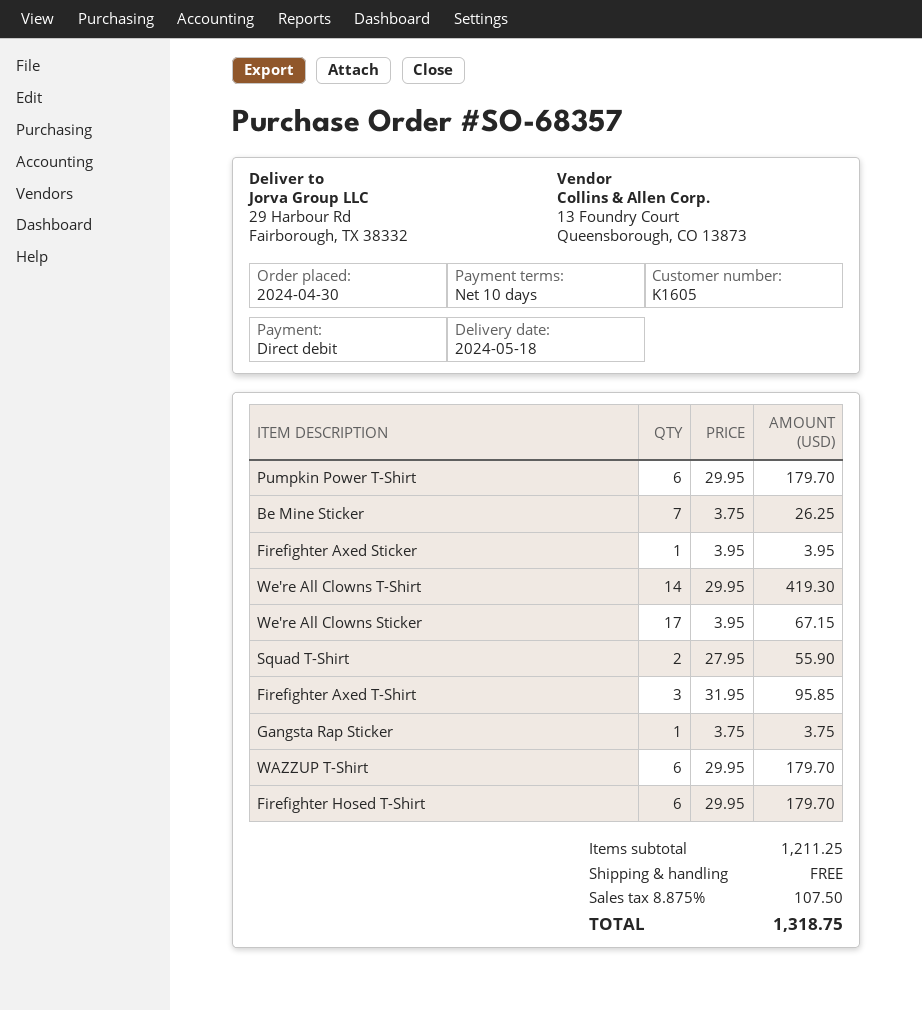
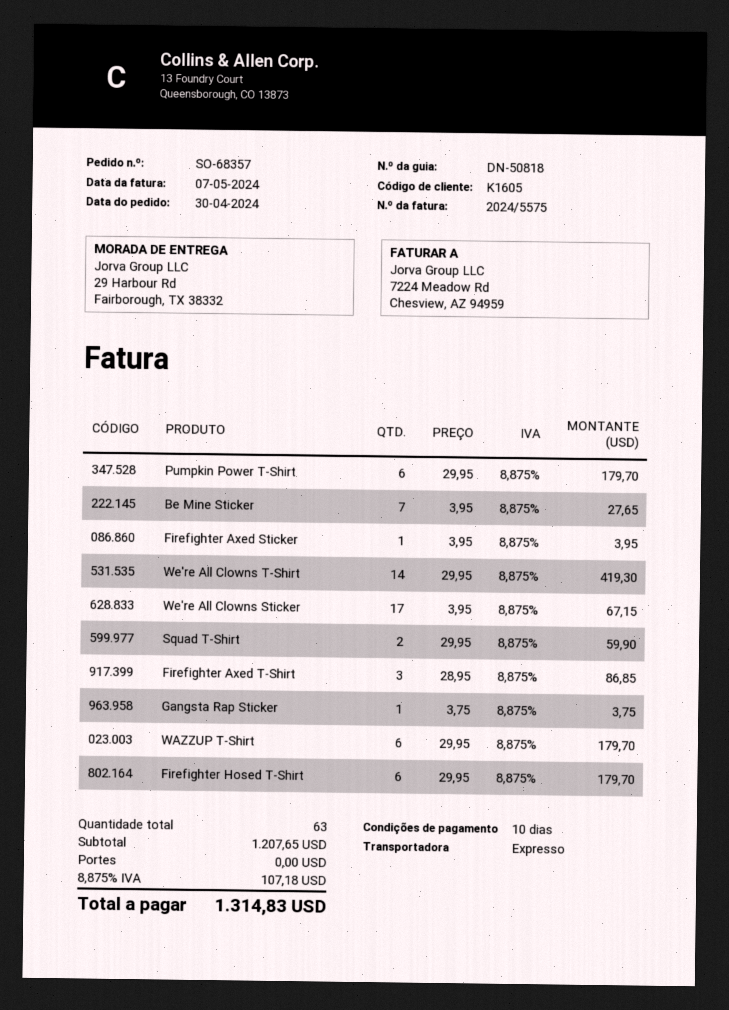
Be Mine Sticker: 7 x 3.75 = 26.25 -> 7 x 3.95 = 27.65
Squad T-Shirt: 2 x 27.95 = 55.90 -> 2 x 29.95 = 59.90
Firefighter Axed T-Shirt: 3 x 31.95 = 95.85 -> 3 x 28.95 = 86.85
subtotal: 1211.25 -> 1207.65
tax: 8.875% = 107.50 -> 8.875% = 107.18
total: 1318.75 -> 1314.83

